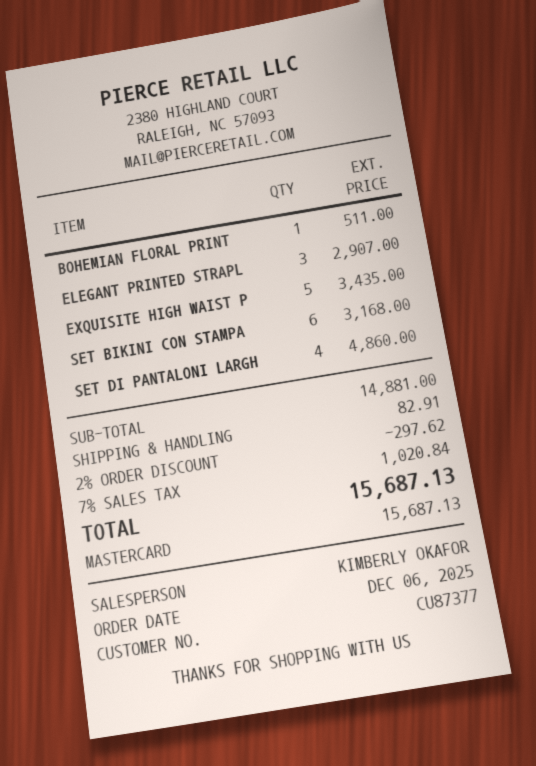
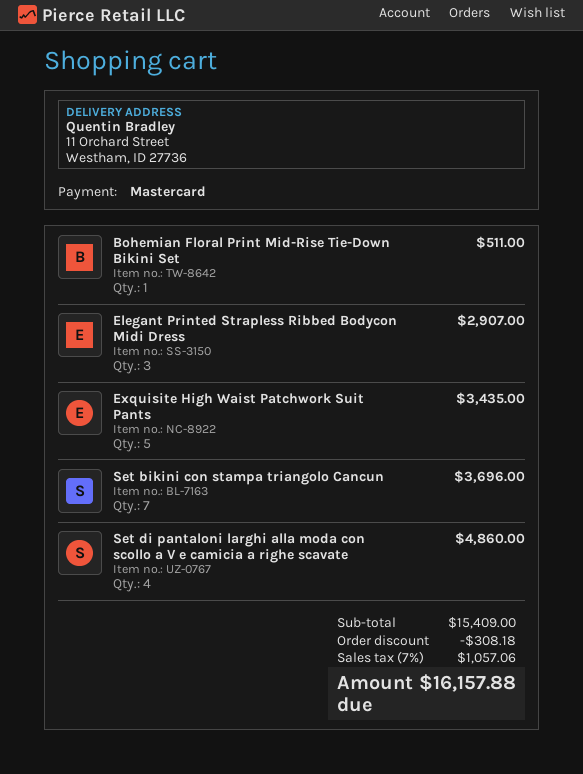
SET BIKINI CON STAMPA: 6 for 3168.00 -> 7 for 3696.00
subtotal: 14881.00 -> 15409.00
discount: 297.62 -> 308.18
shipping: 82.91 -> none
tax: 7% = 1020.84 -> 7% = 1057.06
total: 15687.13 -> 16157.88

